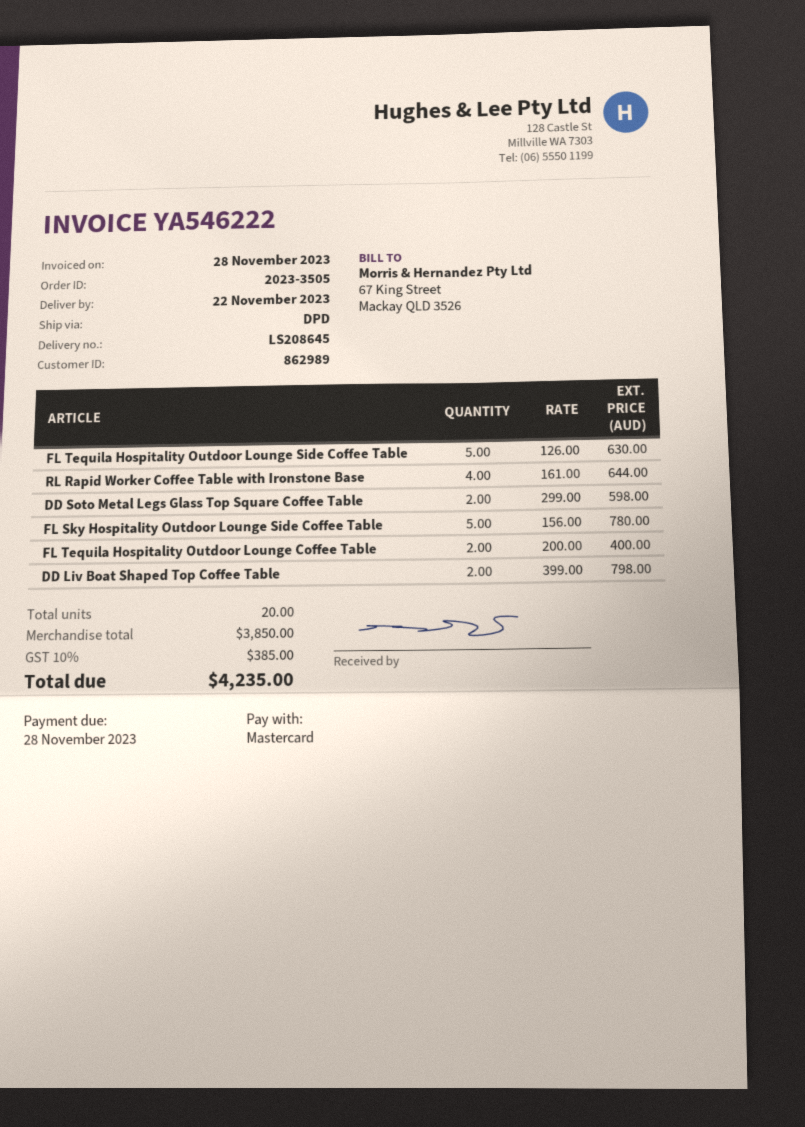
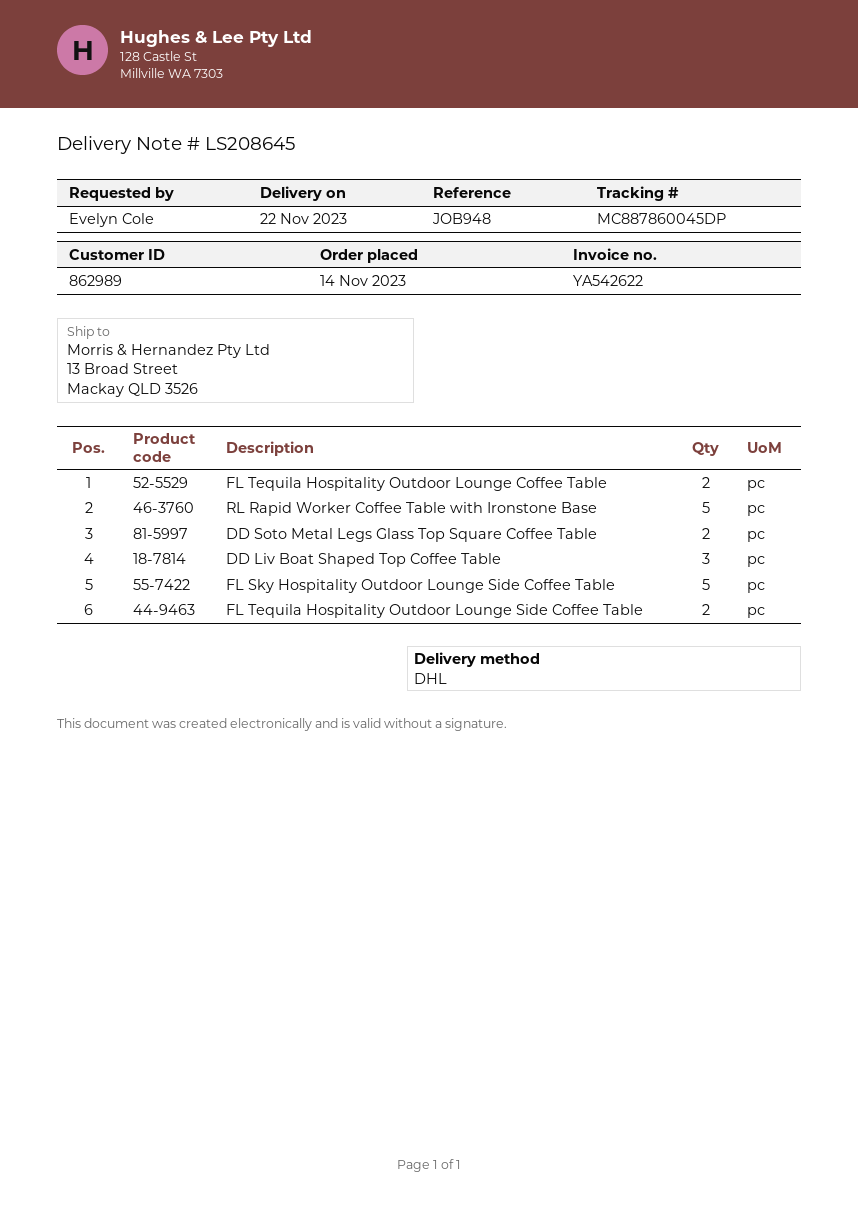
invoice number: YA546222 -> YA542622
shipping method: DPD -> DHL
FL Tequila Hospitality Outdoor Lounge Side Coffee Table: 5 -> 2
RL Rapid Worker Coffee Table with Ironstone Base: 4 -> 5
DD Liv Boat Shaped Top Coffee Table: 2 -> 3

